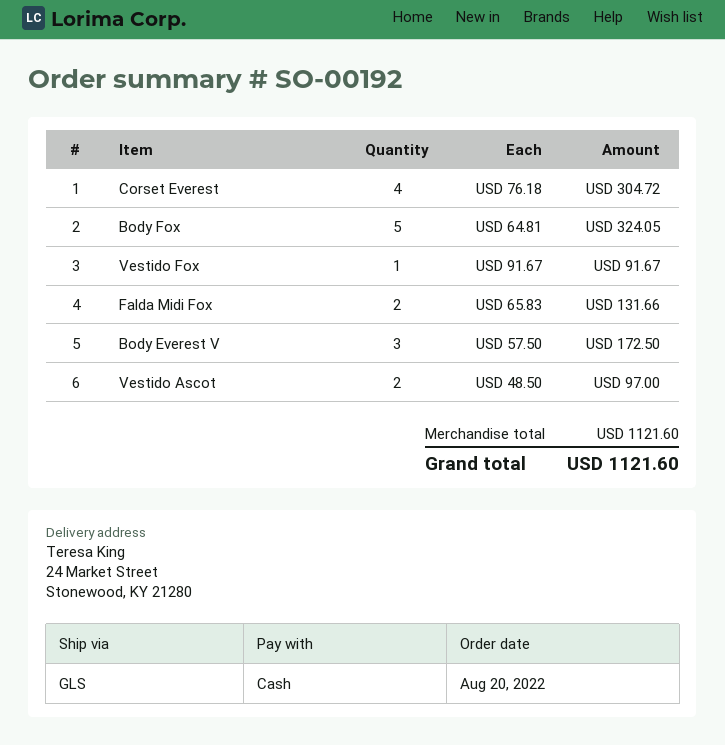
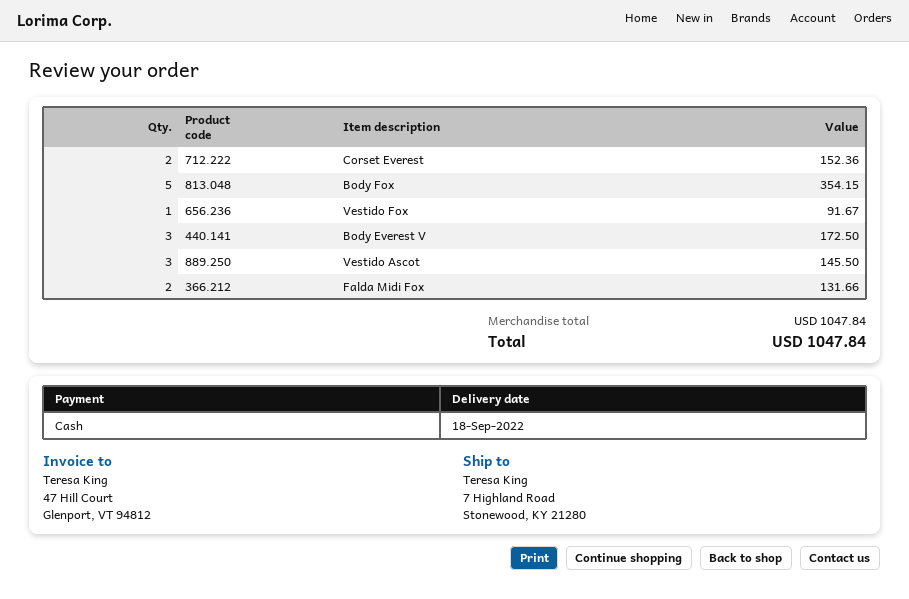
ship to: 24 Market Street, Stonewood, KY 21280 -> 7 Highland Road, Stonewood, KY 21280
Corset Everest: 4 for 304.72 -> 2 for 152.36
Body Fox: 5 for 324.05 -> 5 for 354.15
Vestido Ascot: 2 for 97.00 -> 3 for 145.50
subtotal: 1121.60 -> 1047.84
total: 1121.60 -> 1047.84

